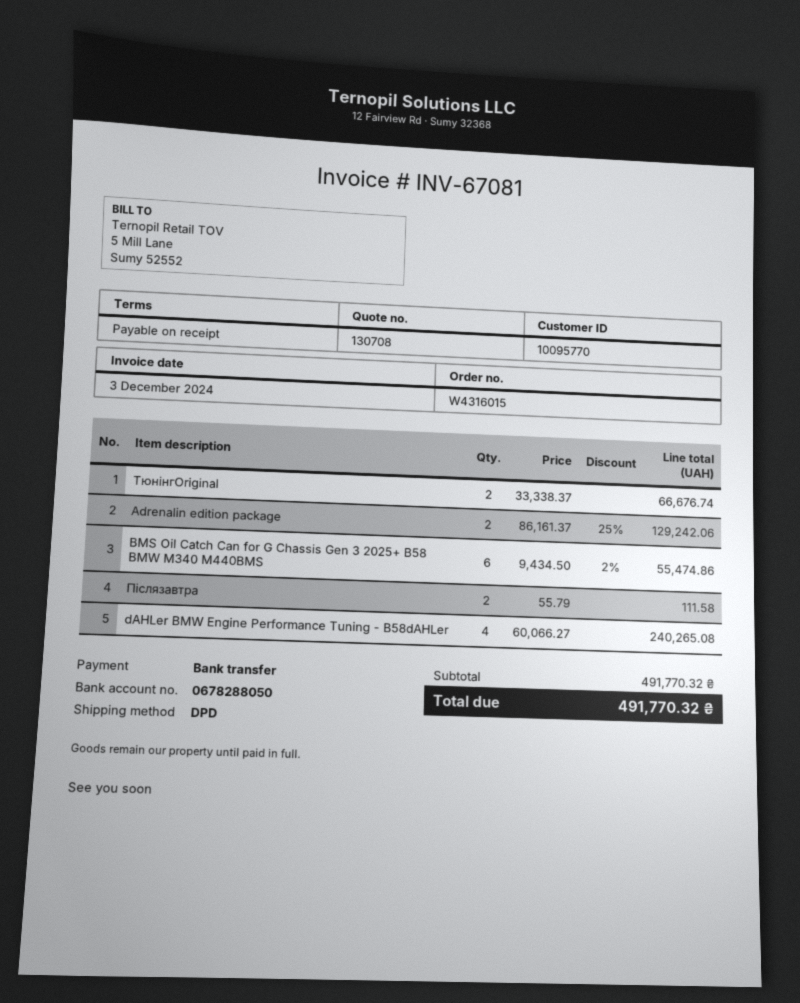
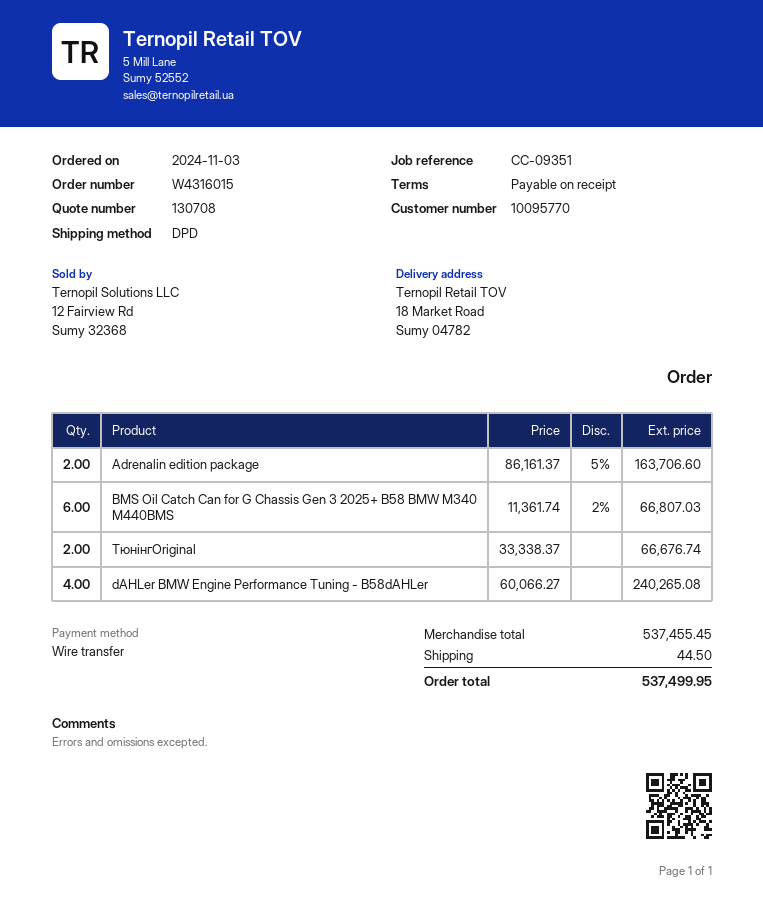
Adrenalin edition package: 2 x 86161.37 - 25% = 129242.06 -> 2 x 86161.37 - 5% = 163706.60
BMS Oil Catch Can for G Chassis Gen 3 2025+ B58 BMW M340 M440BMS: 6 x 9434.50 - 2% = 55474.86 -> 6 x 11361.74 - 2% = 66807.03
Післязавтра: 2 x 55.79 = 111.58 -> none
subtotal: 491770.32 -> 537455.45
shipping: none -> 44.50
total: 491770.32 -> 537499.95

